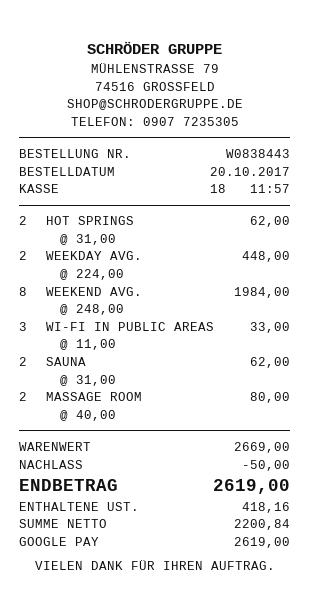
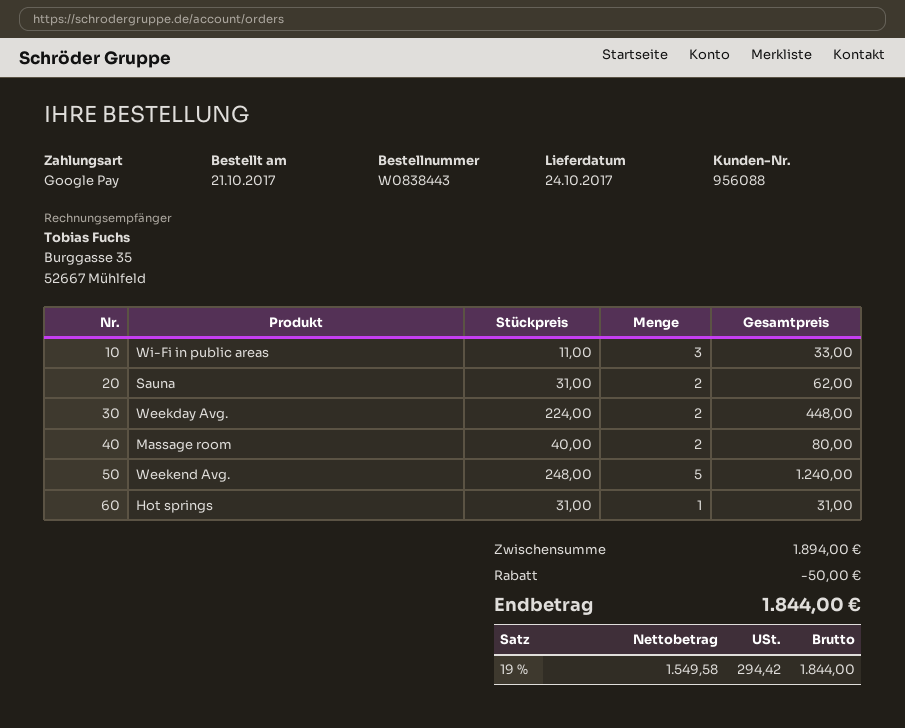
order date: 2017-10-20 -> 2017-10-21
HOT SPRINGS: 2 x 31.00 = 62.00 -> 1 x 31.00 = 31.00
WEEKEND AVG.: 8 x 248.00 = 1984.00 -> 5 x 248.00 = 1240.00
subtotal: 2669.00 -> 1894.00
net: 2200.84 -> 1549.58
tax: 418.16 -> 294.42
total: 2619.00 -> 1844.00

